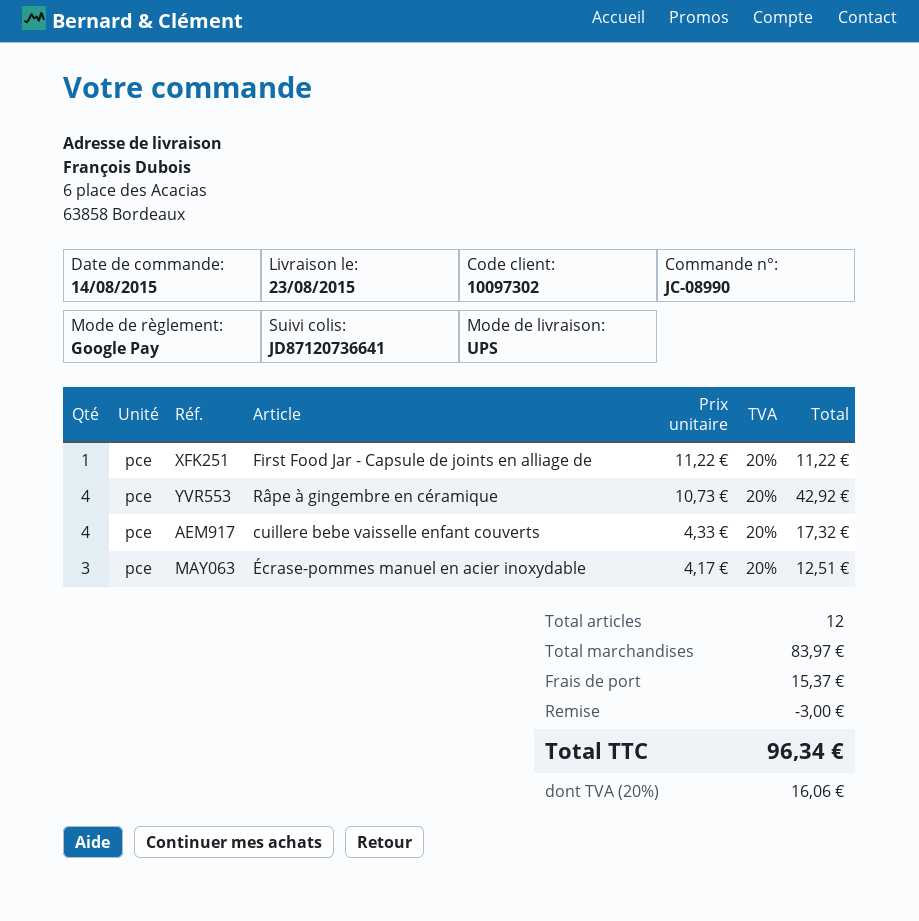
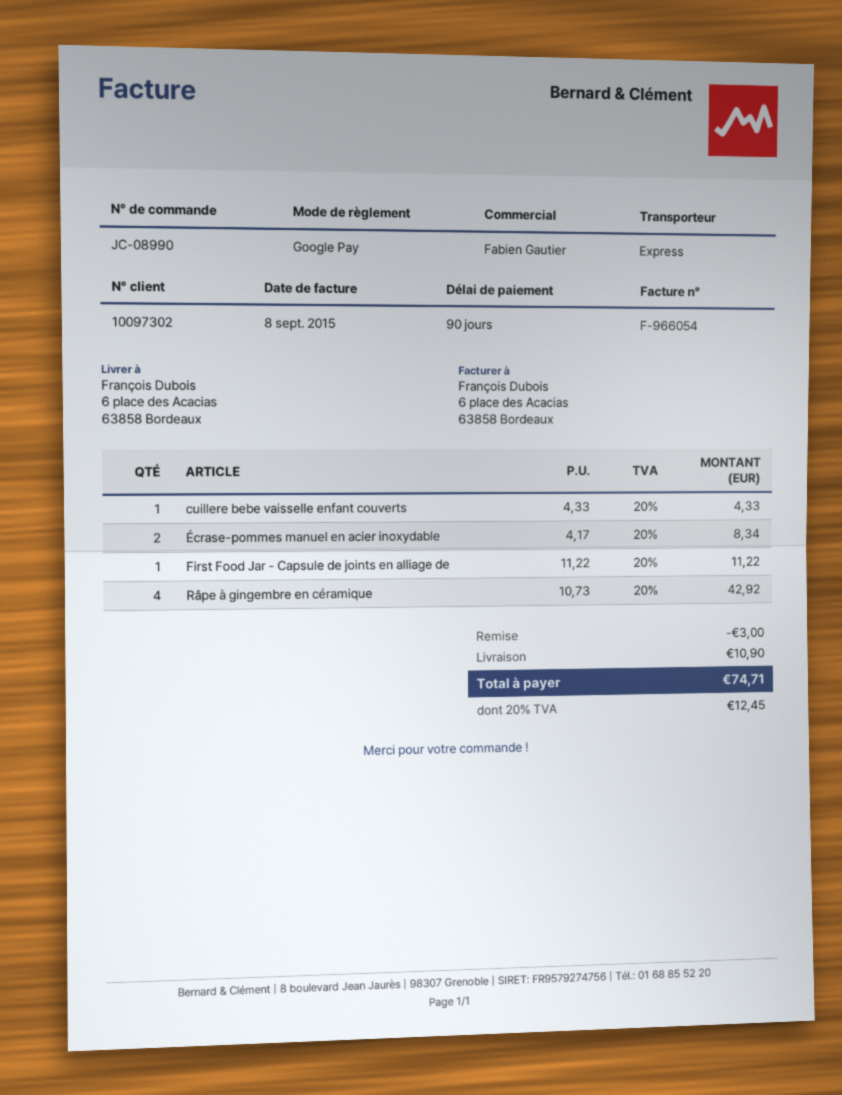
shipping method: UPS -> express
cuillere bebe vaisselle enfant couverts: 4 x 4.33 = 17.32 -> 1 x 4.33 = 4.33
Écrase-pommes manuel en acier inoxydable: 3 x 4.17 = 12.51 -> 2 x 4.17 = 8.34
shipping: 15.37 -> 10.90
tax: 20% = 16.06 -> 20% = 12.45
total: 96.34 -> 74.71

